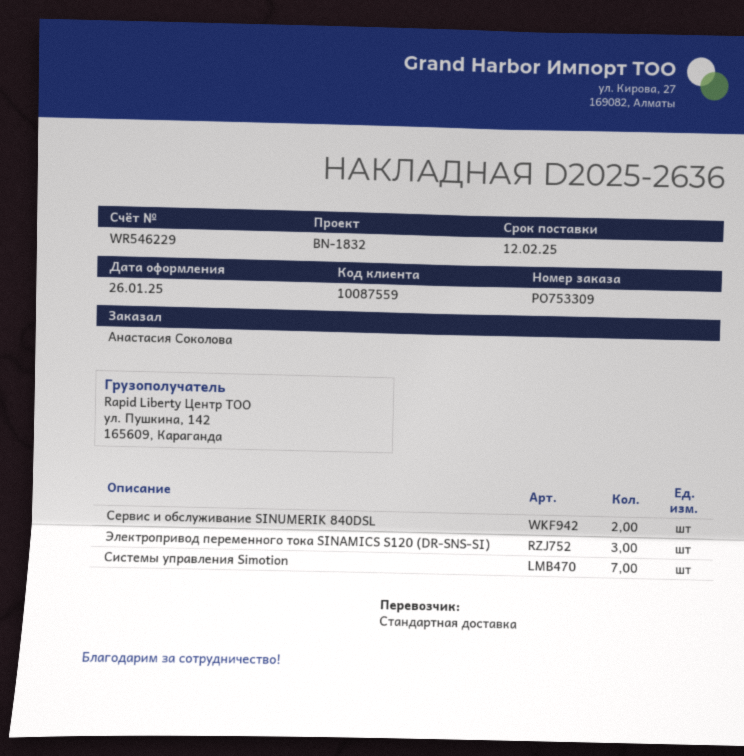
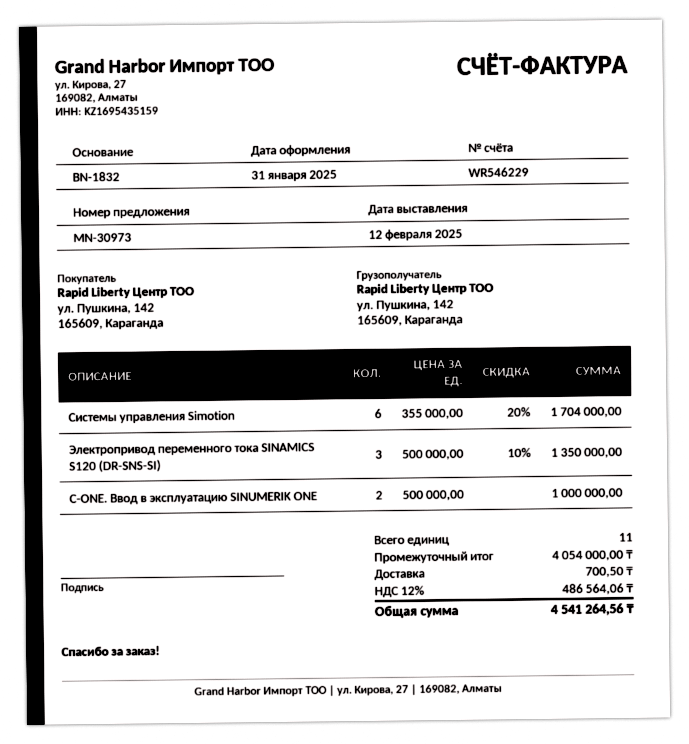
order date: 2025-01-26 -> 2025-01-31
Сервис и обслуживание SINUMERIK 840DSL: 2 -> none
Системы управления Simotion: 7 -> 6
C-ONE. Ввод в эксплуатацию SINUMERIK ONE: none -> 2

